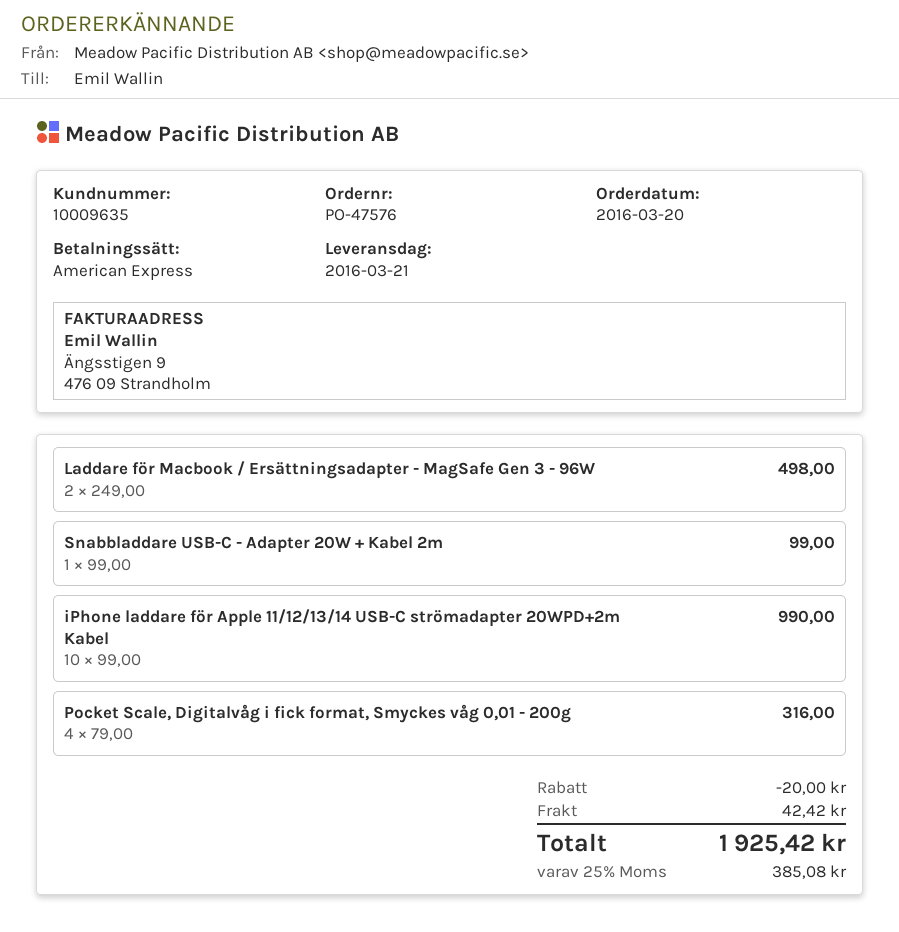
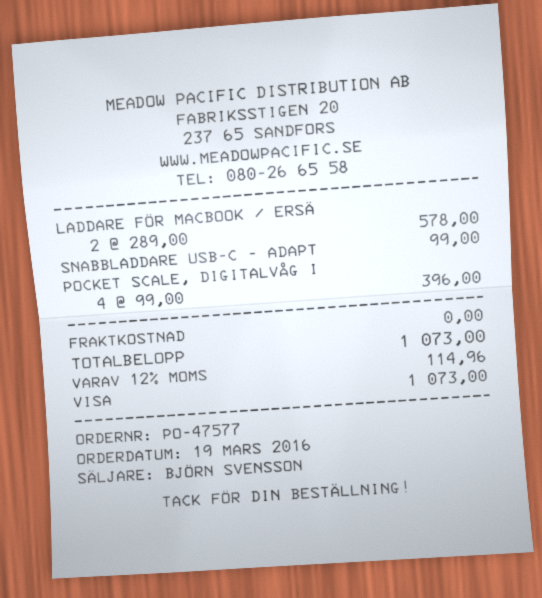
order number: PO-47576 -> PO-47577
order date: 2016-03-20 -> 2016-03-19
payment method: American Express -> Visa
Laddare för Macbook / Ersättningsadapter - MagSafe Gen 3 - 96W: 2 x 249.00 = 498.00 -> 2 x 289.00 = 578.00
iPhone laddare för Apple 11/12/13/14 USB-C strömadapter 20WPD+2m Kabel: 10 x 99.00 = 990.00 -> none
Pocket Scale, Digitalvåg i fick format, Smyckes våg 0,01 - 200g: 4 x 79.00 = 316.00 -> 4 x 99.00 = 396.00
discount: 20.00 -> none
shipping: 42.42 -> 0.00
tax: 25% = 385.08 -> 12% = 114.96
total: 1925.42 -> 1073.00

